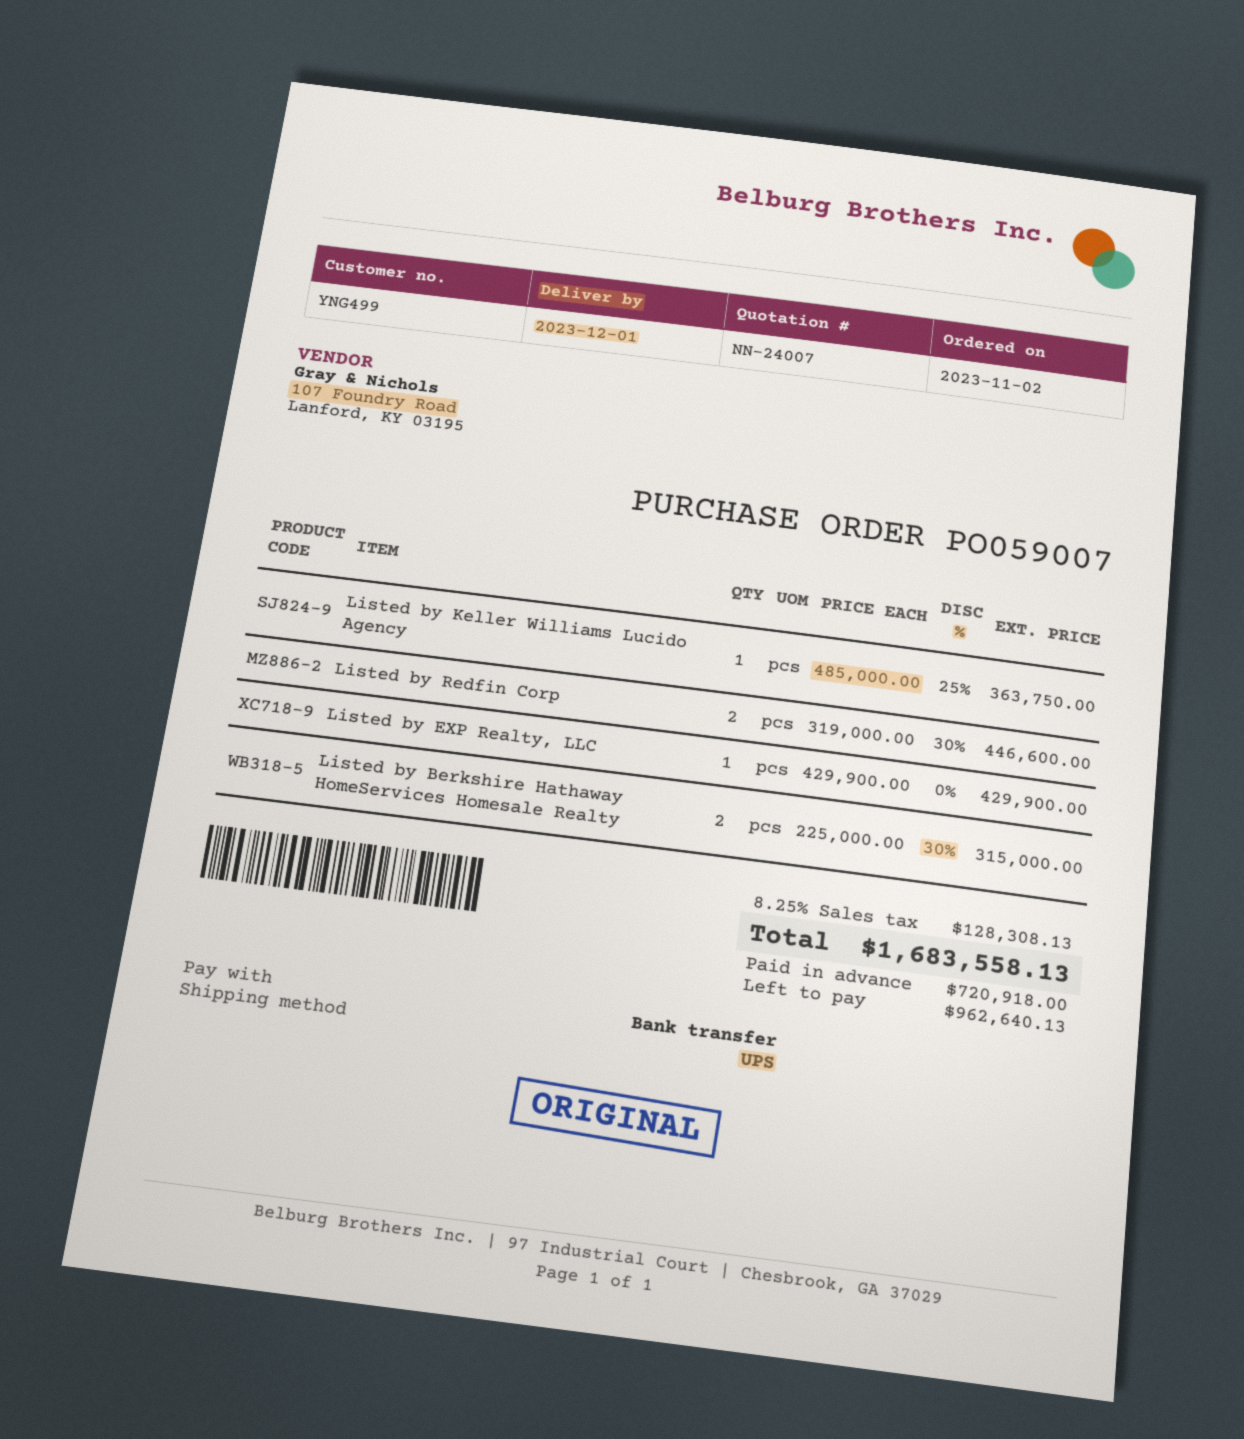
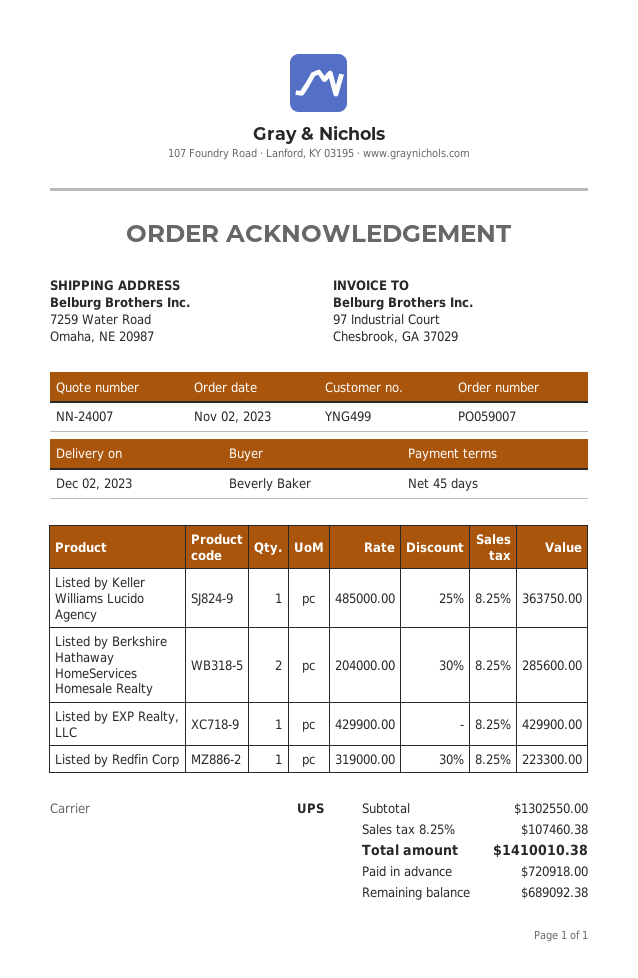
delivery date: 2023-12-01 -> 2023-12-02
Listed by Redfin Corp: 2 x 319000.00 - 30% = 446600.00 -> 1 x 319000.00 - 30% = 223300.00
Listed by Berkshire Hathaway HomeServices Homesale Realty: 2 x 225000.00 - 30% = 315000.00 -> 2 x 204000.00 - 30% = 285600.00
tax: 8.25% = 128308.13 -> 8.25% = 107460.38
total: 1683558.13 -> 1410010.38
balance: 962640.13 -> 689092.38

